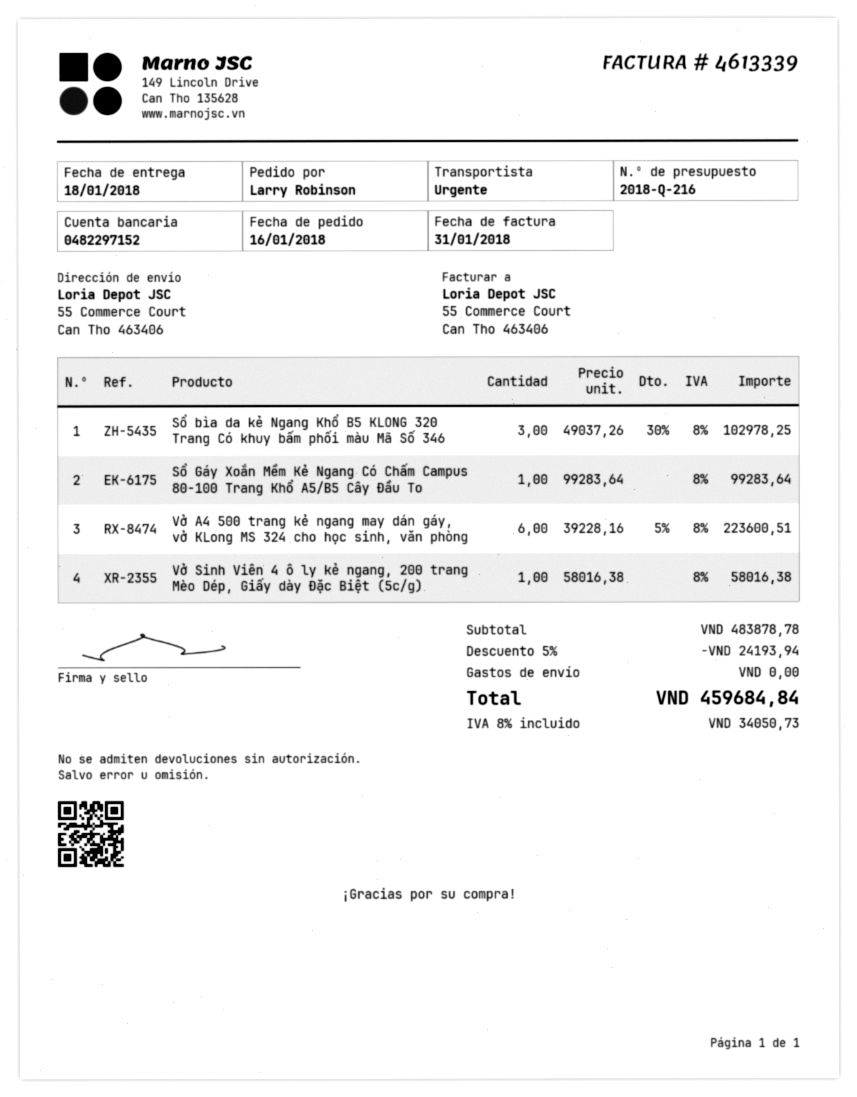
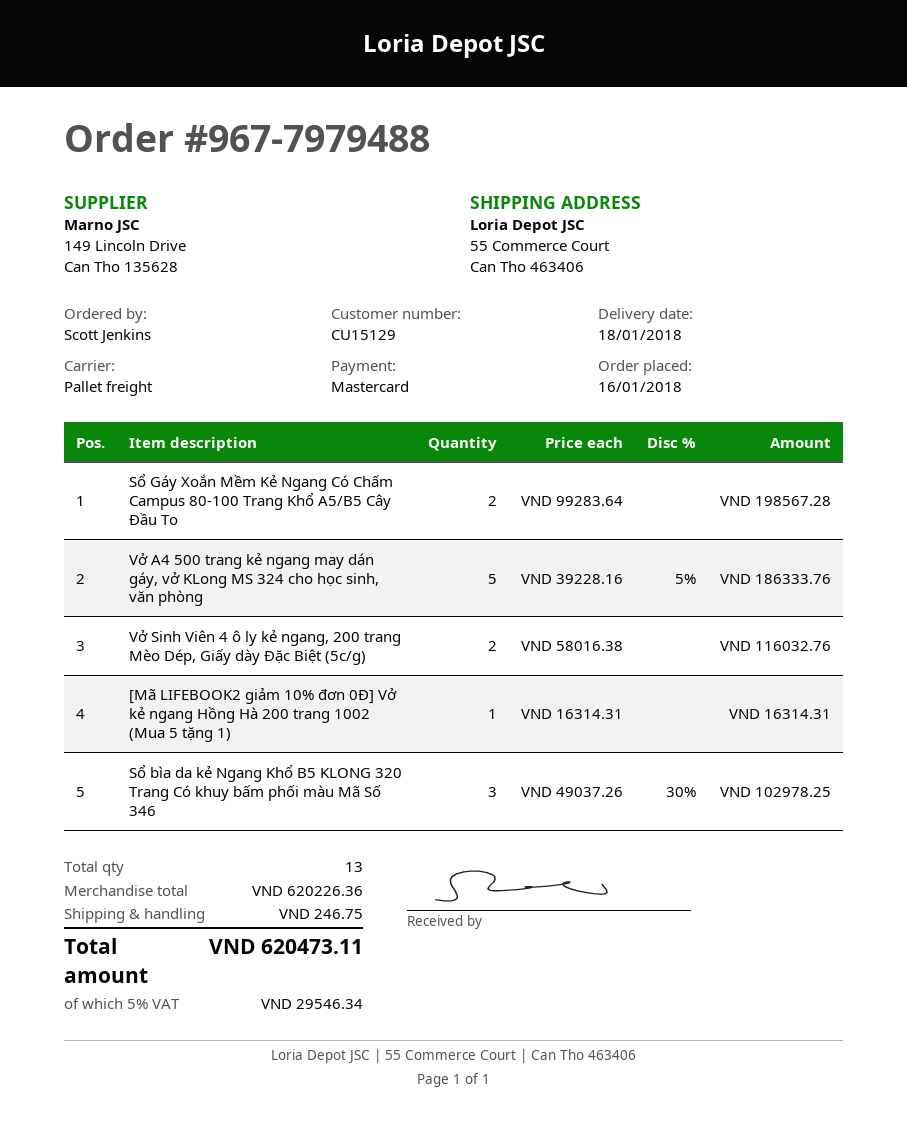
ordered by: Larry Robinson -> Scott Jenkins
shipping method: express -> pallet freight
Sổ Gáy Xoắn Mềm Kẻ Ngang Có Chấm Campus 80-100 Trang Khổ A5/B5 Cây Đầu To: 1 x 99283.64 = 99283.64 -> 2 x 99283.64 = 198567.28
Vở A4 500 trang kẻ ngang may dán gáy, vở KLong MS 324 cho học sinh, văn phòng: 6 x 39228.16 - 5% = 223600.51 -> 5 x 39228.16 - 5% = 186333.76
Vở Sinh Viên 4 ô ly kẻ ngang, 200 trang Mèo Dép, Giấy dày Đặc Biệt (5c/g): 1 x 58016.38 = 58016.38 -> 2 x 58016.38 = 116032.76
[Mã LIFEBOOK2 giảm 10% đơn 0Đ] Vở kẻ ngang Hồng Hà 200 trang 1002 (Mua 5 tặng 1): none -> 1 x 16314.31 = 16314.31
subtotal: 483878.78 -> 620226.36
discount: 5% = 24193.94 -> none
shipping: 0.00 -> 246.75
tax: 8% = 34050.73 -> 5% = 29546.34
total: 459684.84 -> 620473.11

